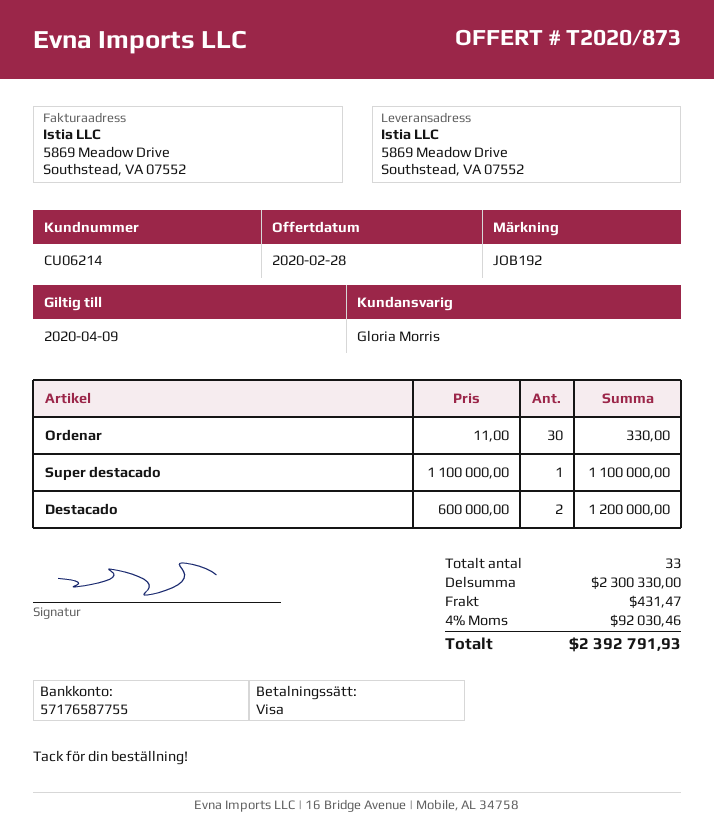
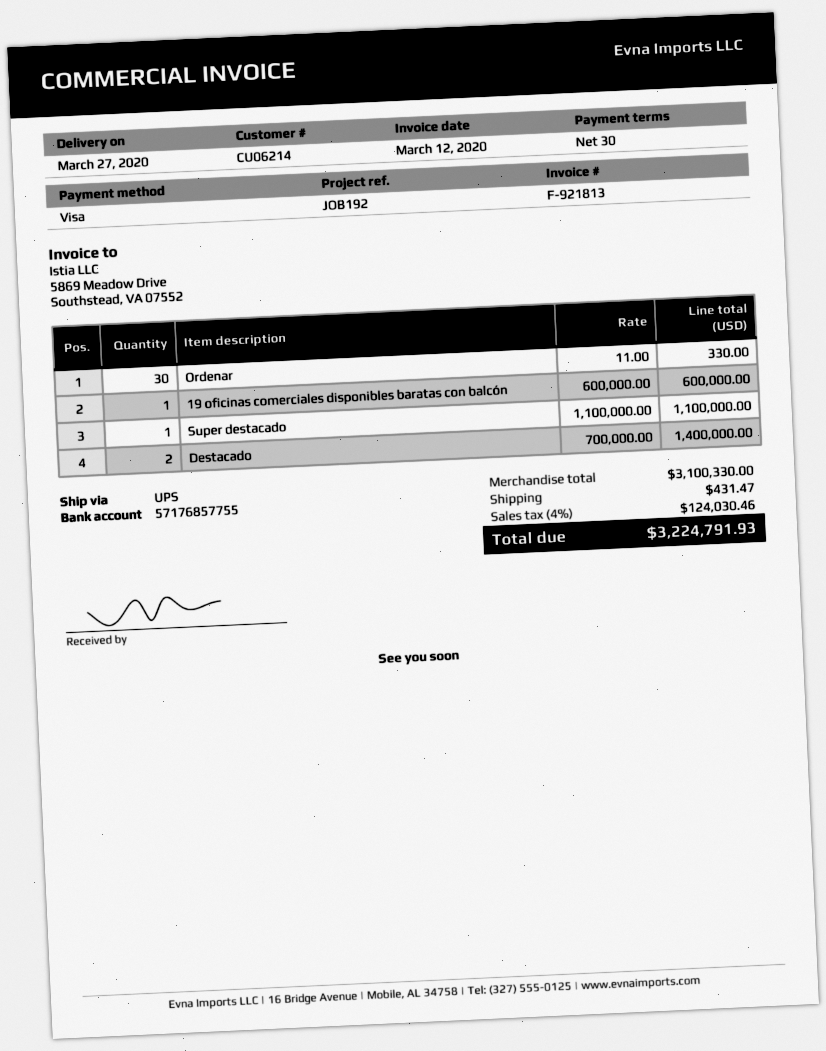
bank account: 57176587755 -> 57176857755
Destacado: 2 x 600000.00 = 1200000.00 -> 2 x 700000.00 = 1400000.00
19 oficinas comerciales disponibles baratas con balcón: none -> 1 x 600000.00 = 600000.00
subtotal: 2300330.00 -> 3100330.00
tax: 4% = 92030.46 -> 4% = 124030.46
total: 2392791.93 -> 3224791.93

